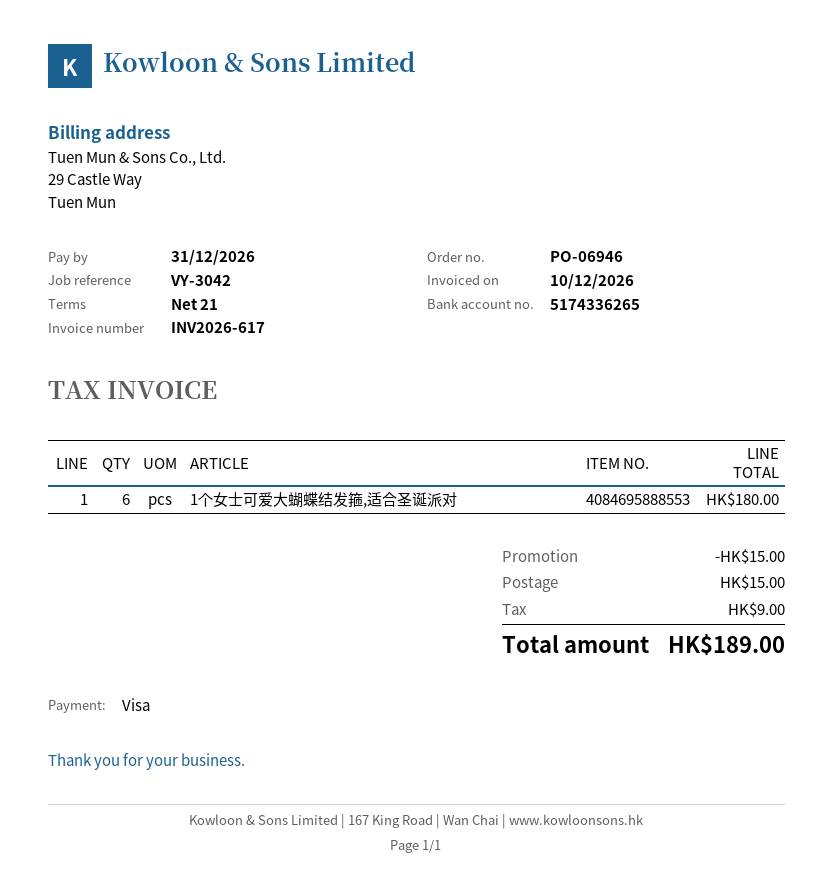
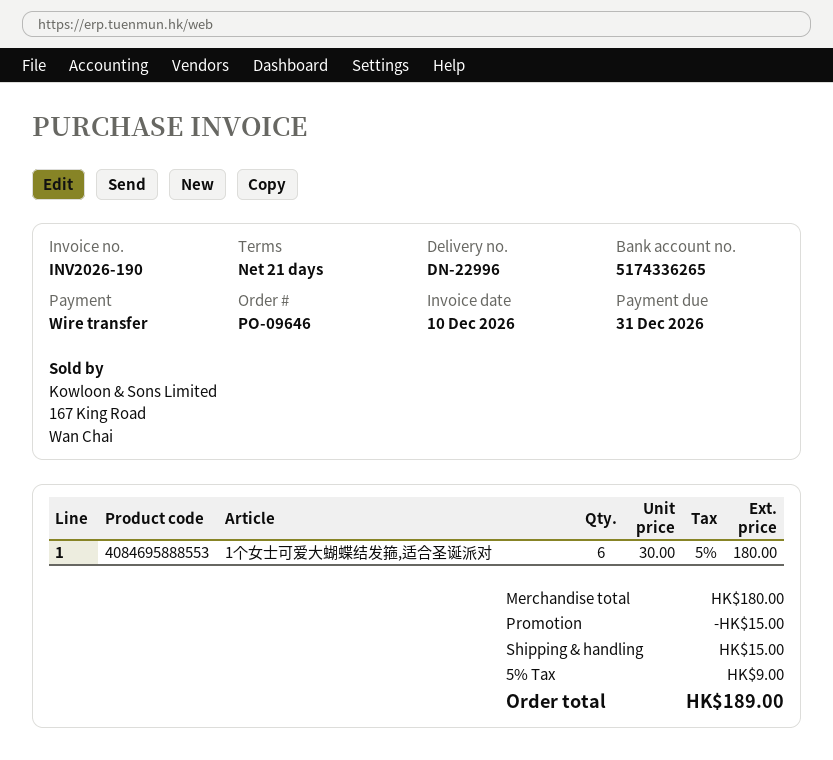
order number: PO-06946 -> PO-09646
invoice number: INV2026-617 -> INV2026-190
payment method: Visa -> bank transfer

